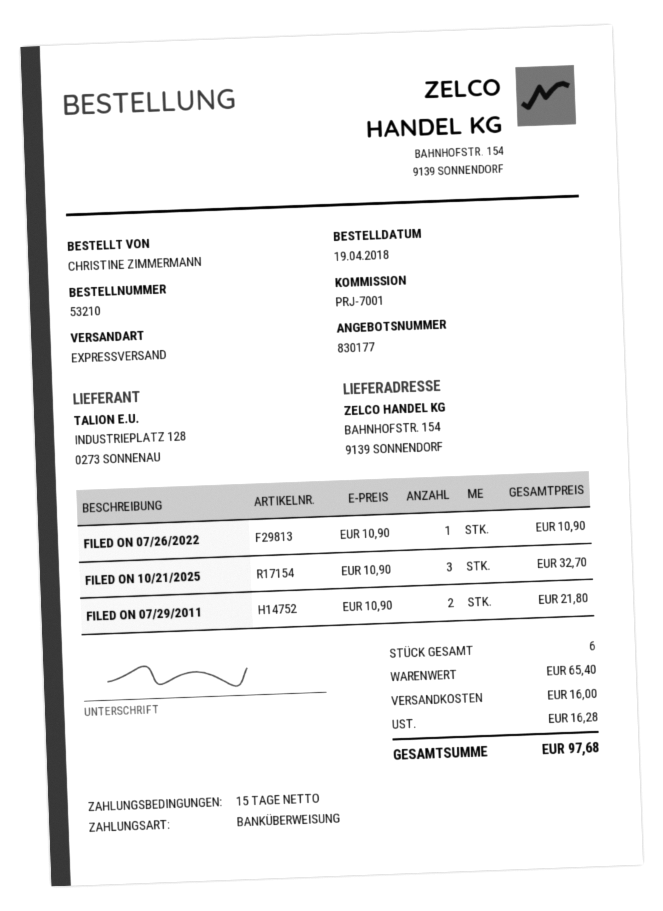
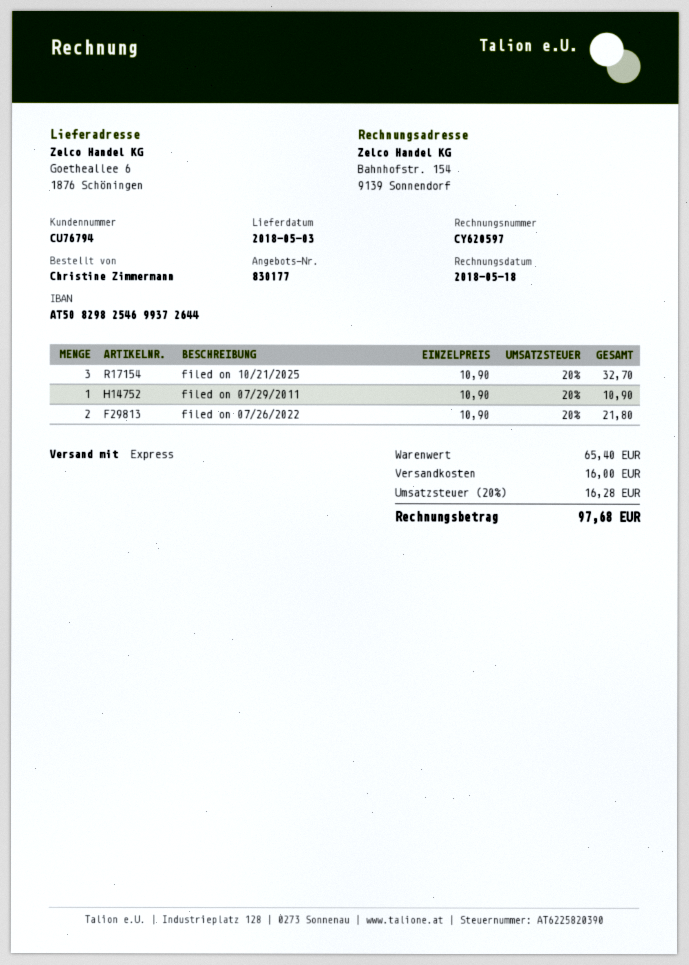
ship to: BAHNHOFSTR. 154, 9139 SONNENDORF -> Goetheallee 6, 1876 Schöningen
FILED ON 07/26/2022: 1 x 10.90 = 10.90 -> 2 x 10.90 = 21.80
FILED ON 07/29/2011: 2 x 10.90 = 21.80 -> 1 x 10.90 = 10.90

